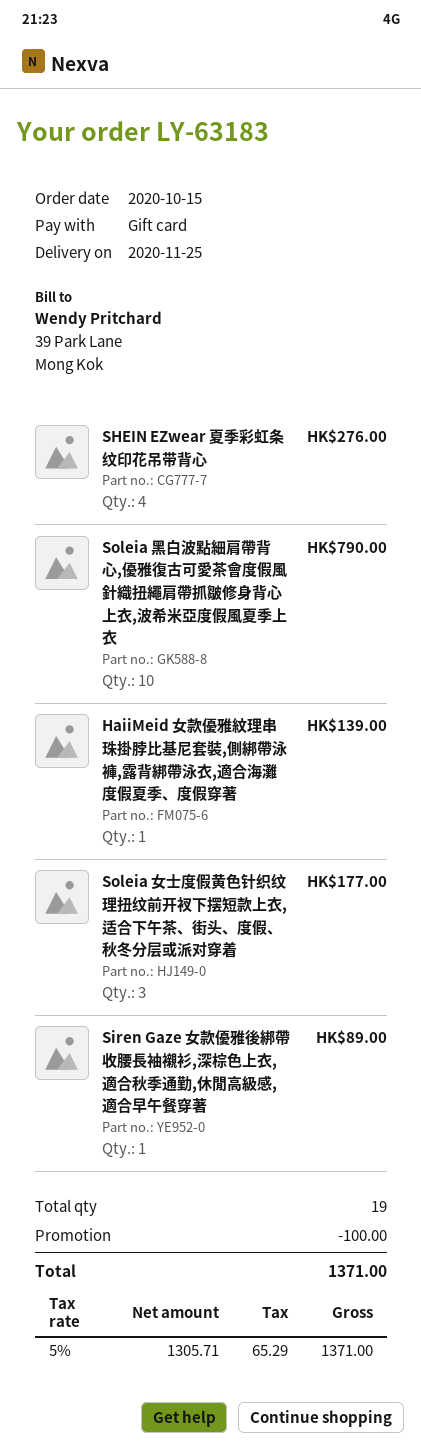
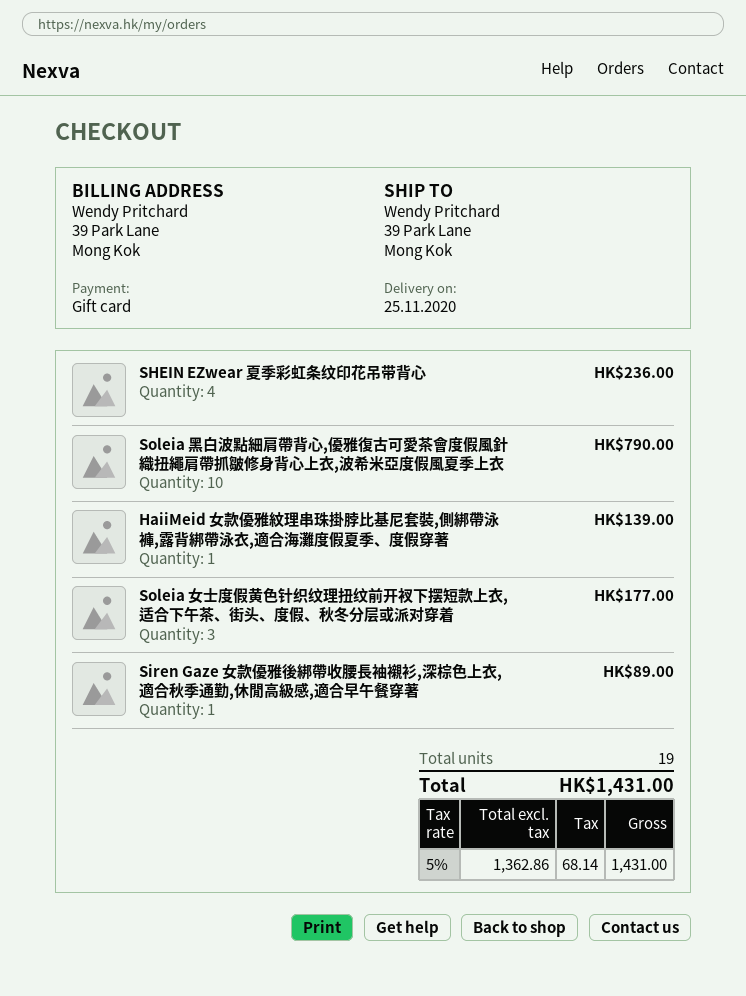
SHEIN EZwear 夏季彩虹条纹印花吊带背心: 4 for 276.00 -> 4 for 236.00
discount: 100.00 -> none
net: 1305.71 -> 1362.86
tax: 5% = 65.29 -> 5% = 68.14
total: 1371.00 -> 1431.00

